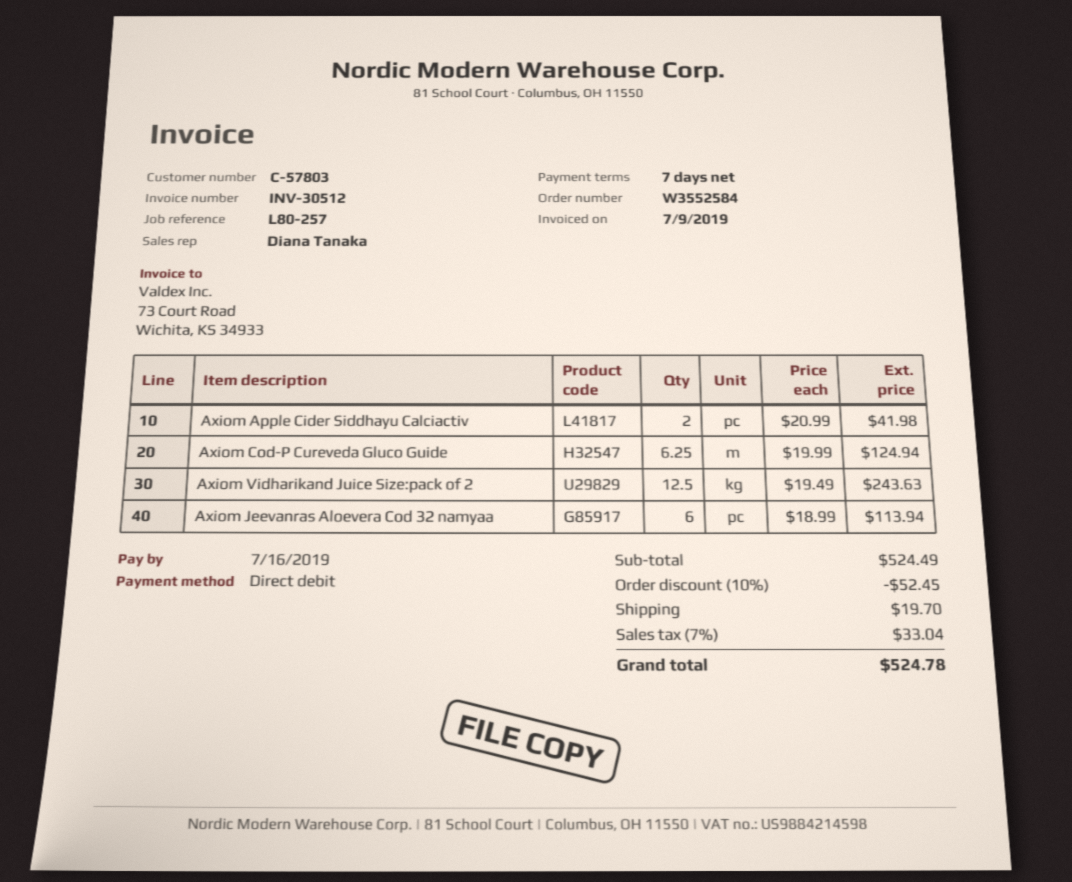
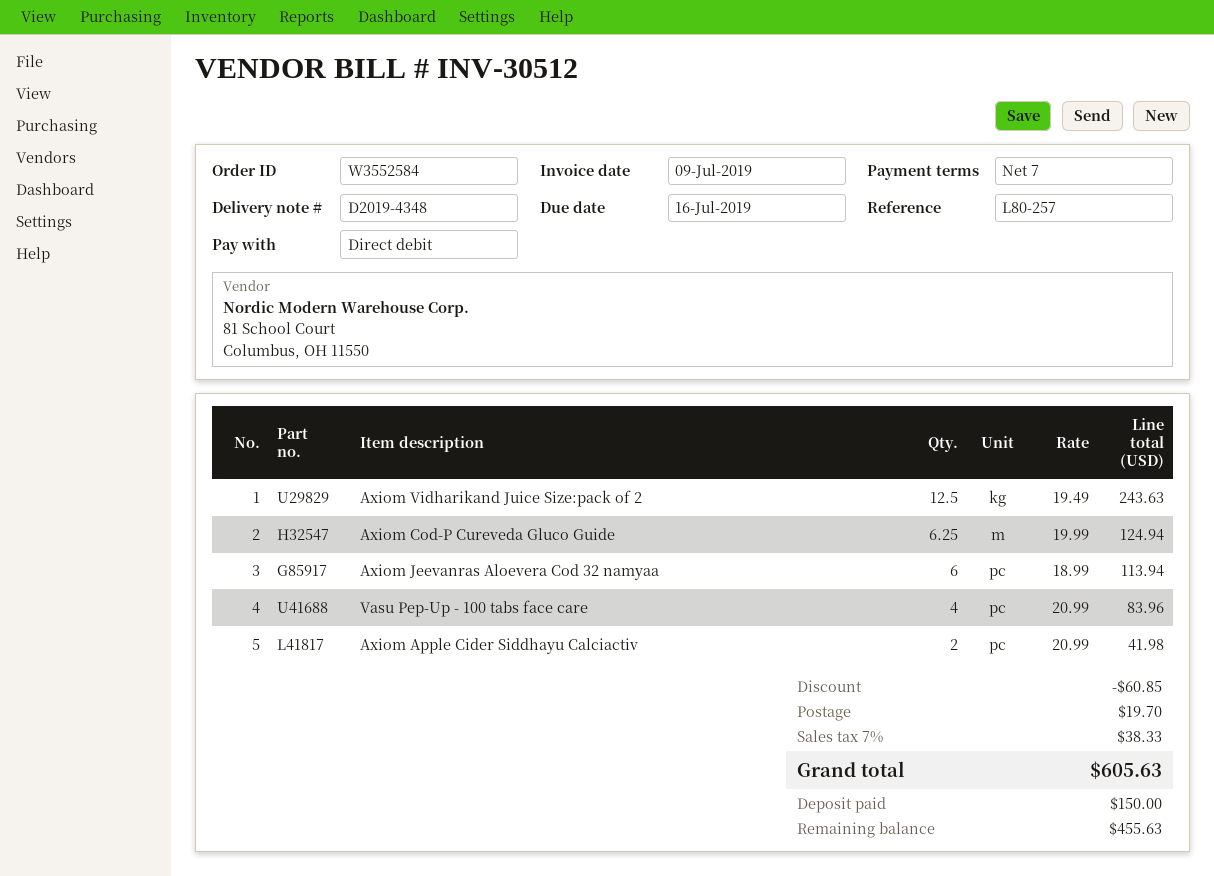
Vasu Pep-Up - 100 tabs face care: none -> 4 x 20.99 = 83.96
discount: 52.45 -> 60.85
tax: 7% = 33.04 -> 7% = 38.33
total: 524.78 -> 605.63

